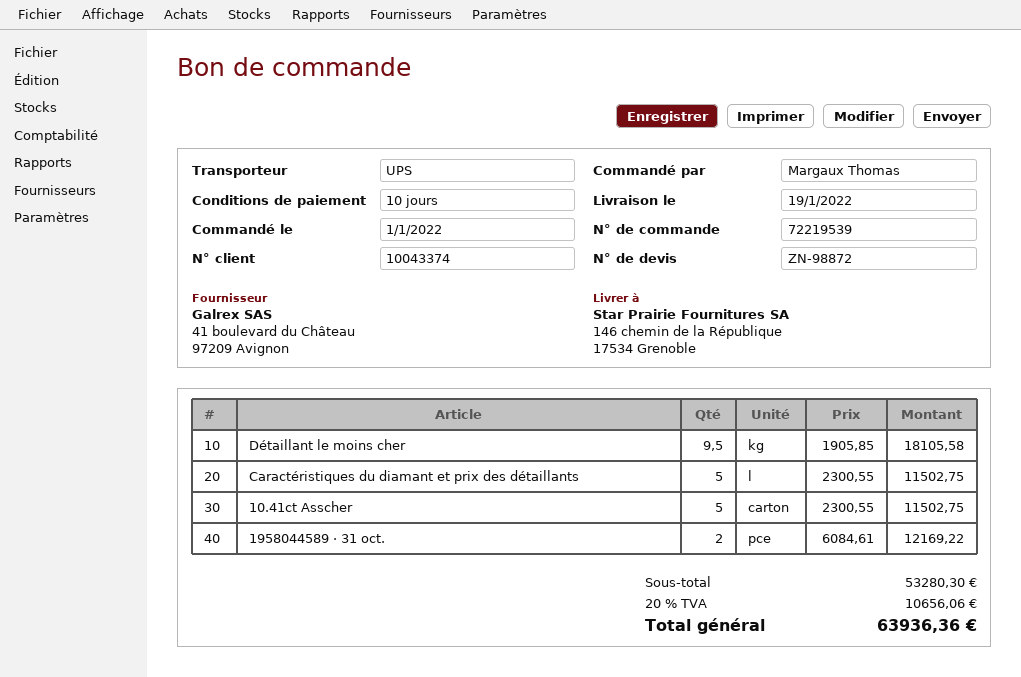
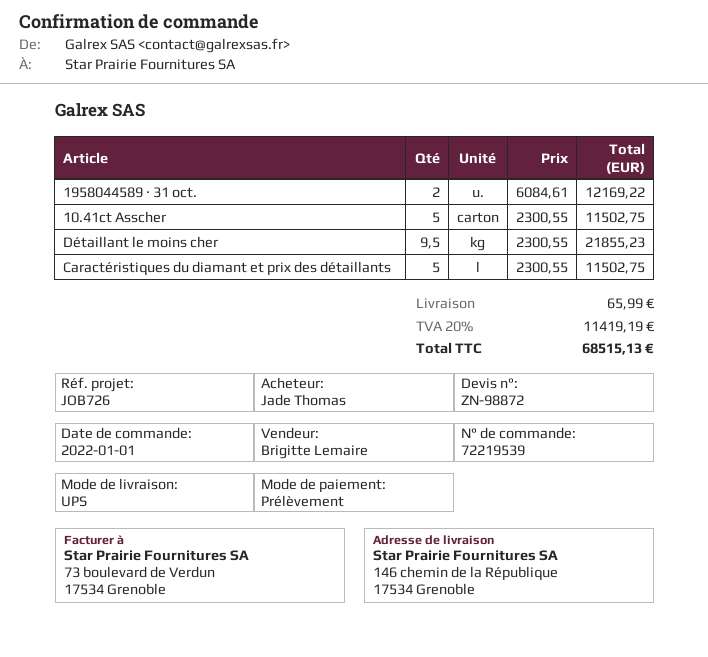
ordered by: Margaux Thomas -> Jade Thomas
Détaillant le moins cher: 9.5 x 1905.85 = 18105.58 -> 9.5 x 2300.55 = 21855.23
shipping: none -> 65.99
tax: 20% = 10656.06 -> 20% = 11419.19
total: 63936.36 -> 68515.13

